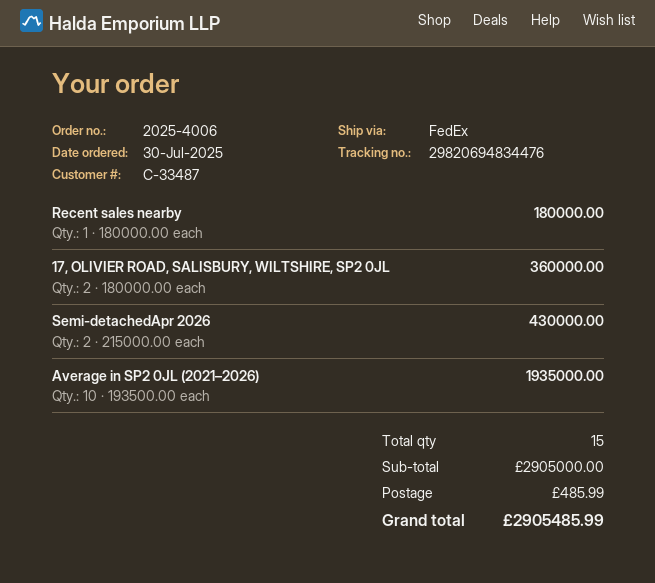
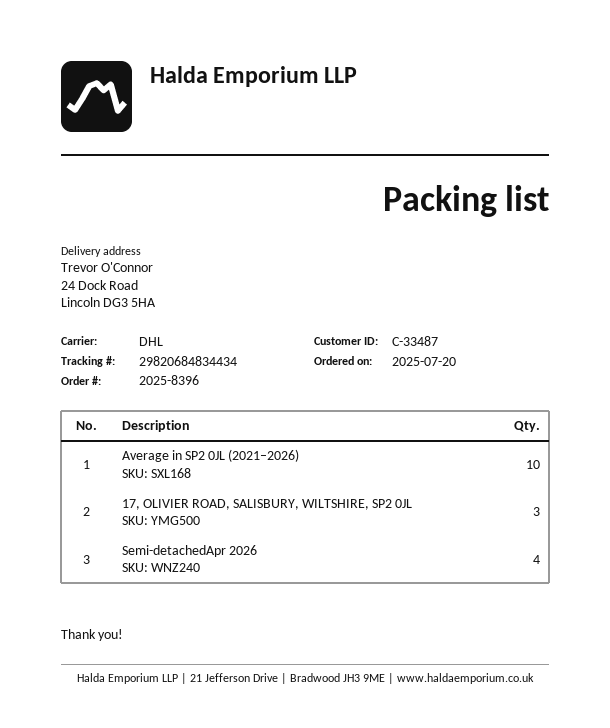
order number: 2025-4006 -> 2025-8396
order date: 2025-07-30 -> 2025-07-20
shipping method: FedEx -> DHL
tracking number: 29820694834476 -> 29820684834434
Recent sales nearby: 1 -> none
17, OLIVIER ROAD, SALISBURY, WILTSHIRE, SP2 0JL: 2 -> 3
Semi-detachedApr 2026: 2 -> 4

